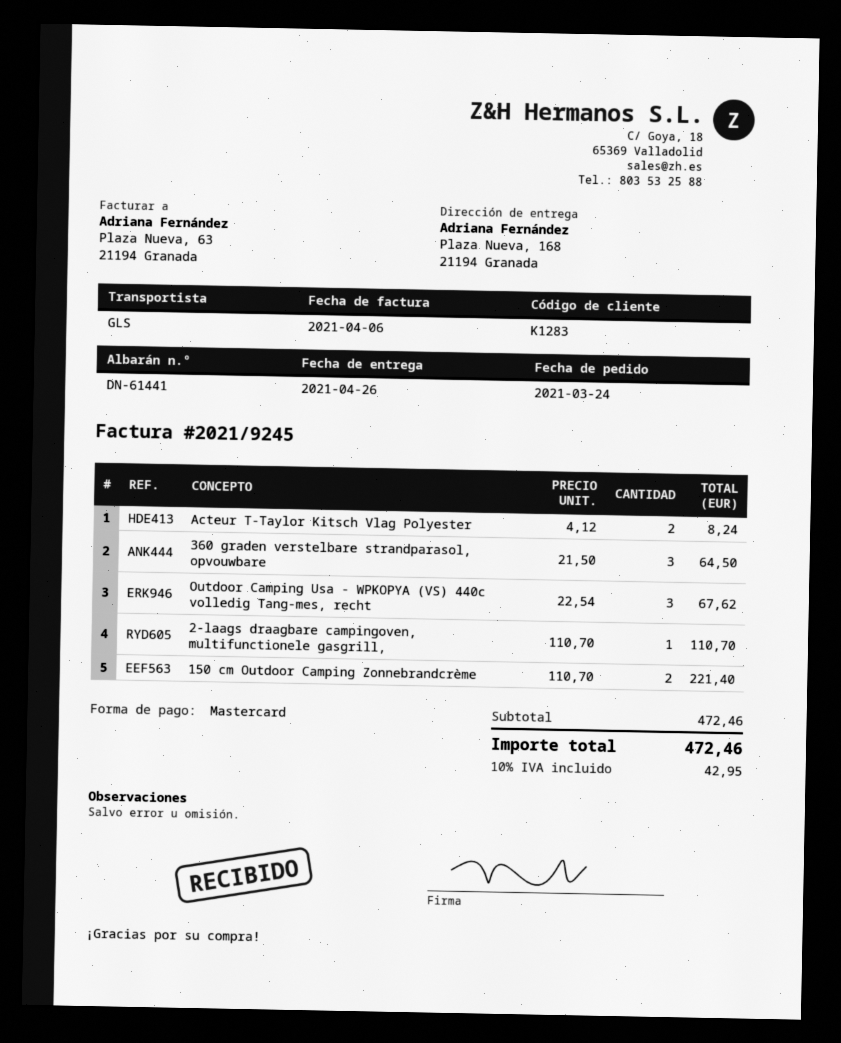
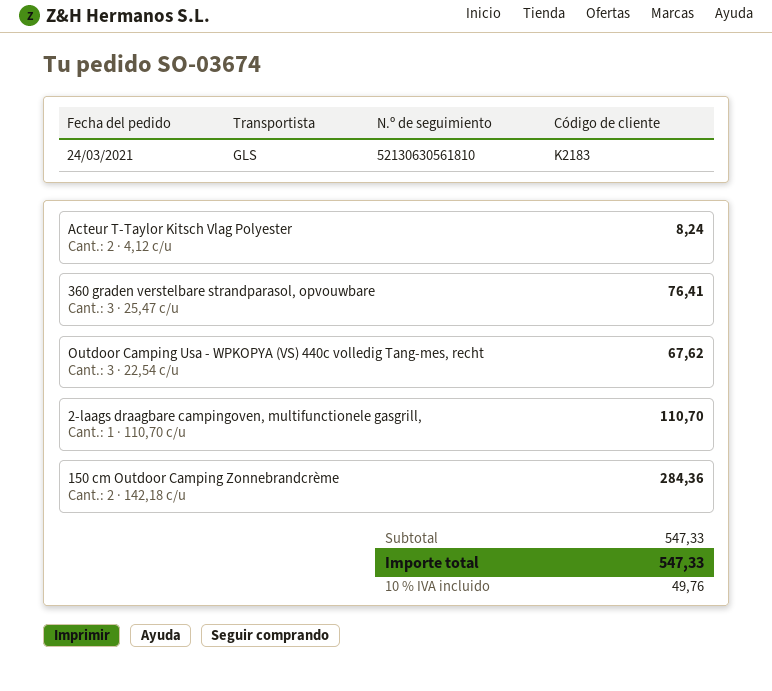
customer number: K1283 -> K2183
360 graden verstelbare strandparasol, opvouwbare: 3 x 21.50 = 64.50 -> 3 x 25.47 = 76.41
150 cm Outdoor Camping Zonnebrandcrème: 2 x 110.70 = 221.40 -> 2 x 142.18 = 284.36
subtotal: 472.46 -> 547.33
tax: 10% = 42.95 -> 10% = 49.76
total: 472.46 -> 547.33

